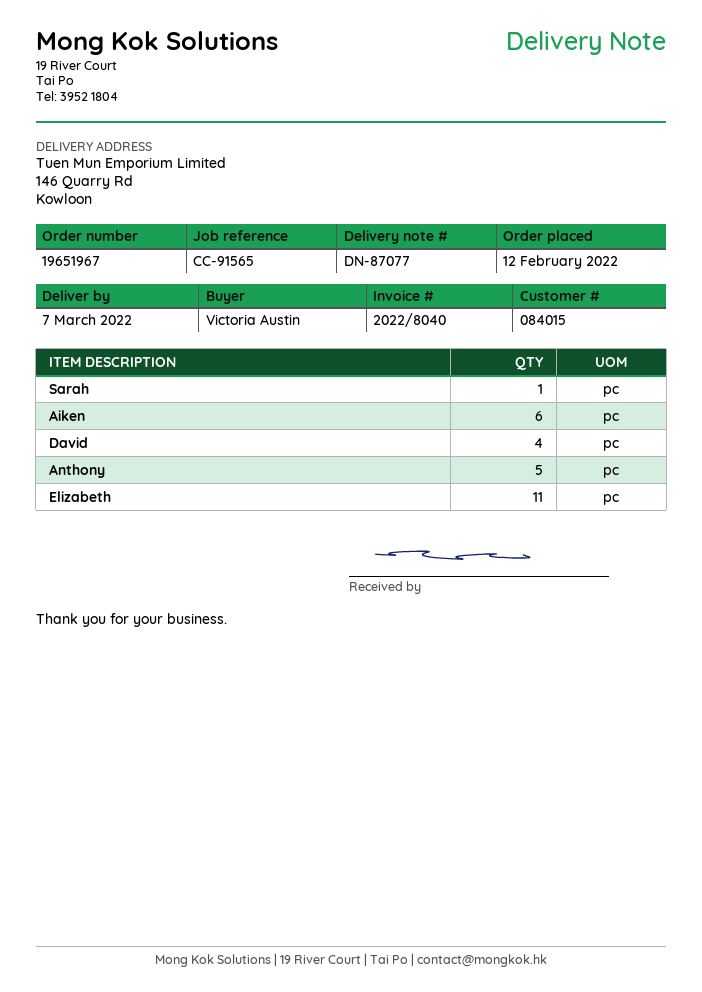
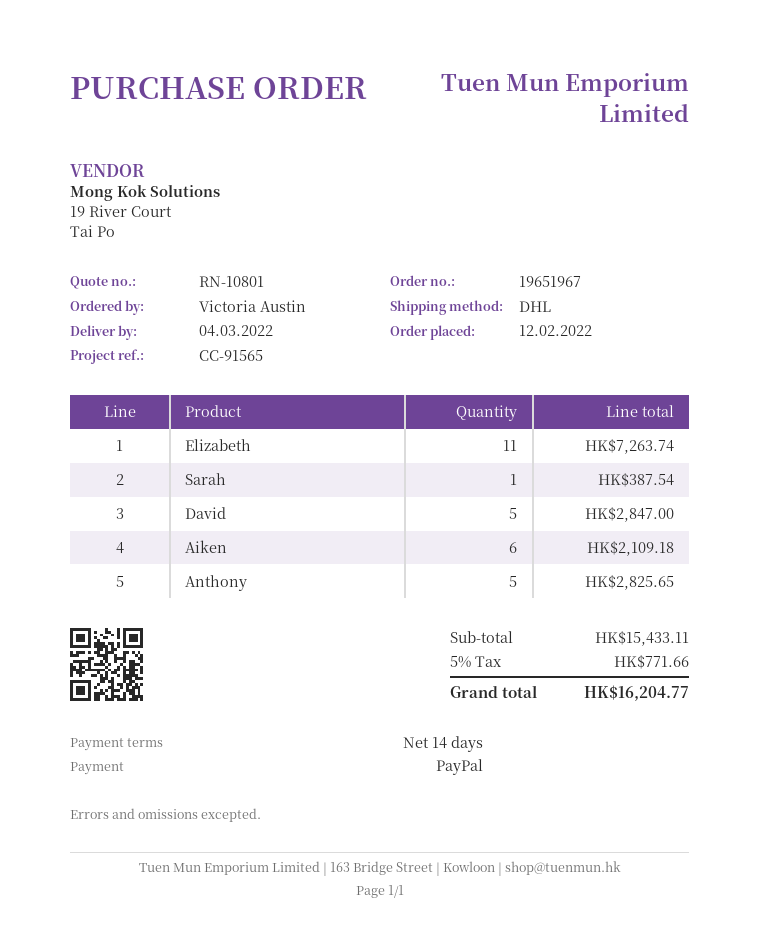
delivery date: 2022-03-07 -> 2022-03-04
David: 4 -> 5

